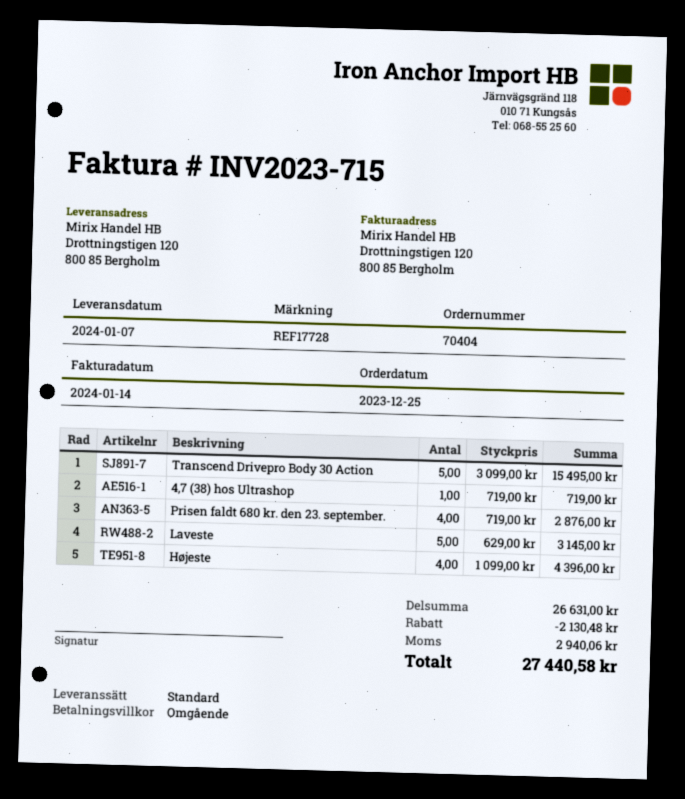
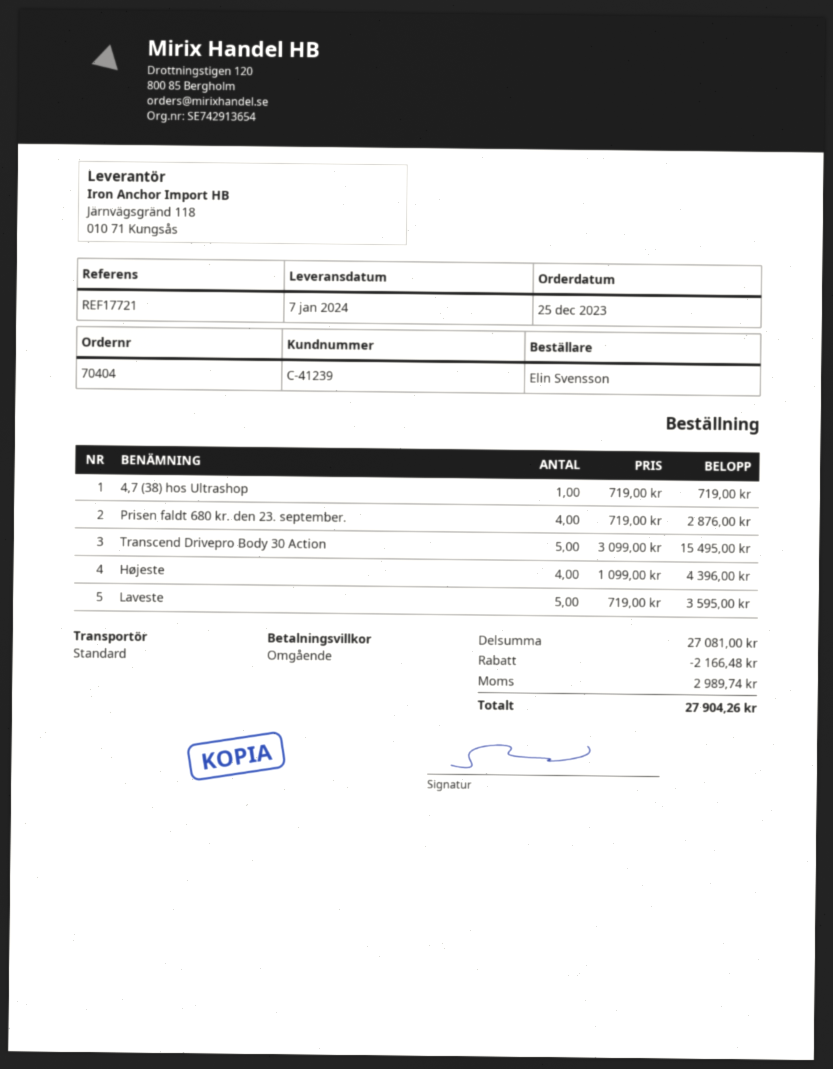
reference: REF17728 -> REF17721
Laveste: 5 x 629.00 = 3145.00 -> 5 x 719.00 = 3595.00
subtotal: 26631.00 -> 27081.00
discount: 2130.48 -> 2166.48
tax: 2940.06 -> 2989.74
total: 27440.58 -> 27904.26

